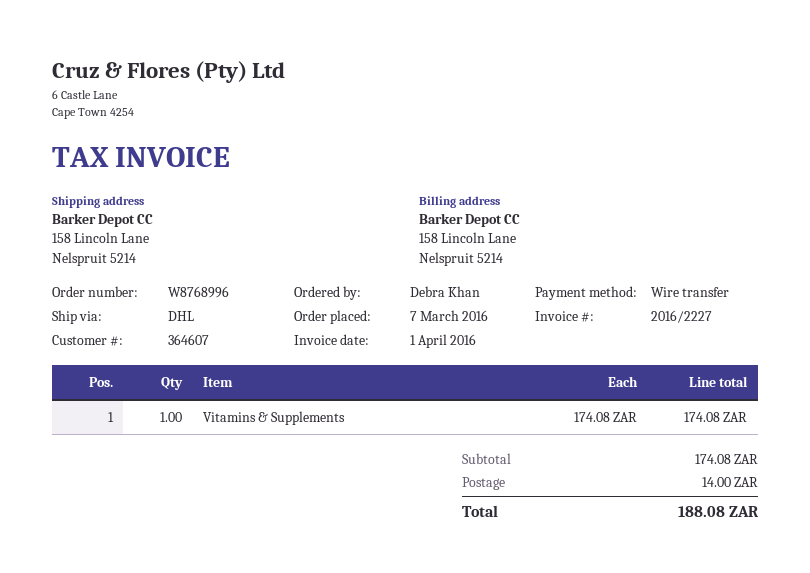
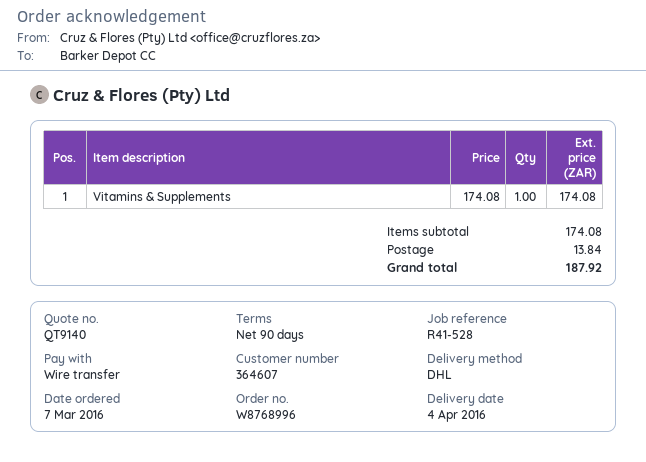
shipping: 14.00 -> 13.84
total: 188.08 -> 187.92

